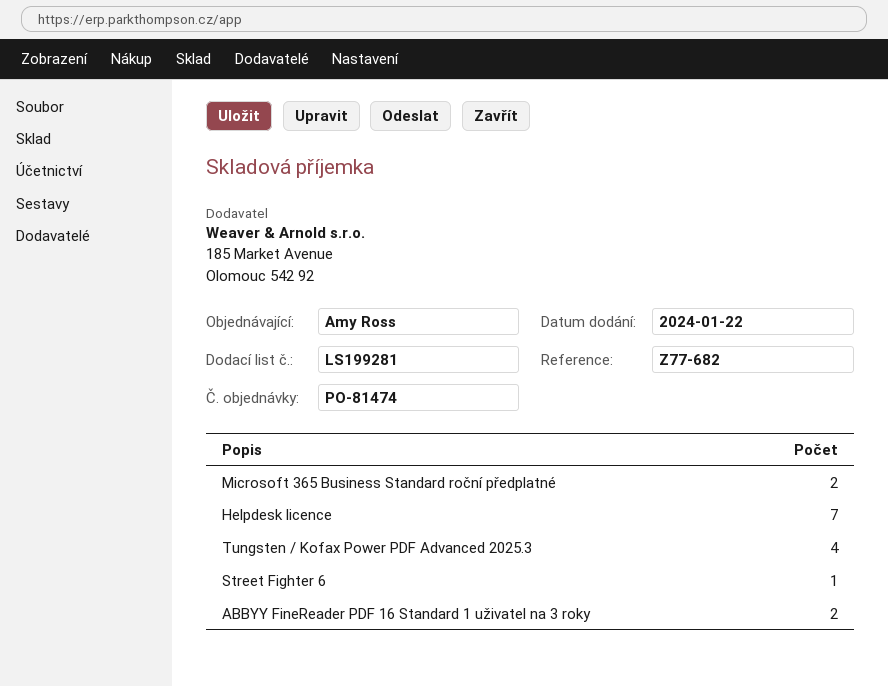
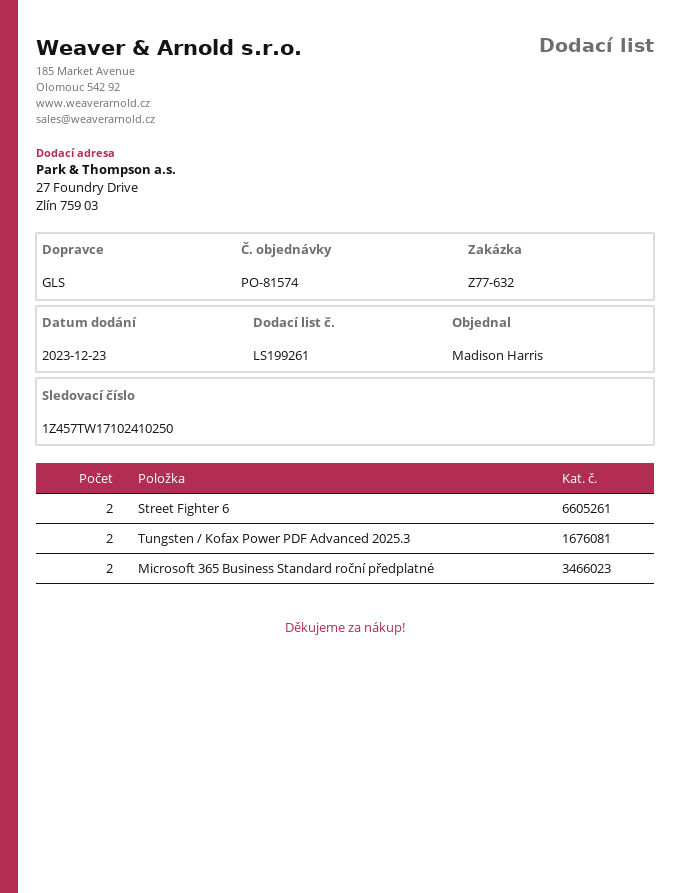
order number: PO-81474 -> PO-81574
delivery note number: LS199281 -> LS199261
delivery date: 2024-01-22 -> 2023-12-23
reference: Z77-682 -> Z77-632
ordered by: Amy Ross -> Madison Harris
Helpdesk licence: 7 -> none
Tungsten / Kofax Power PDF Advanced 2025.3: 4 -> 2
Street Fighter 6: 1 -> 2
ABBYY FineReader PDF 16 Standard 1 uživatel na 3 roky: 2 -> none

